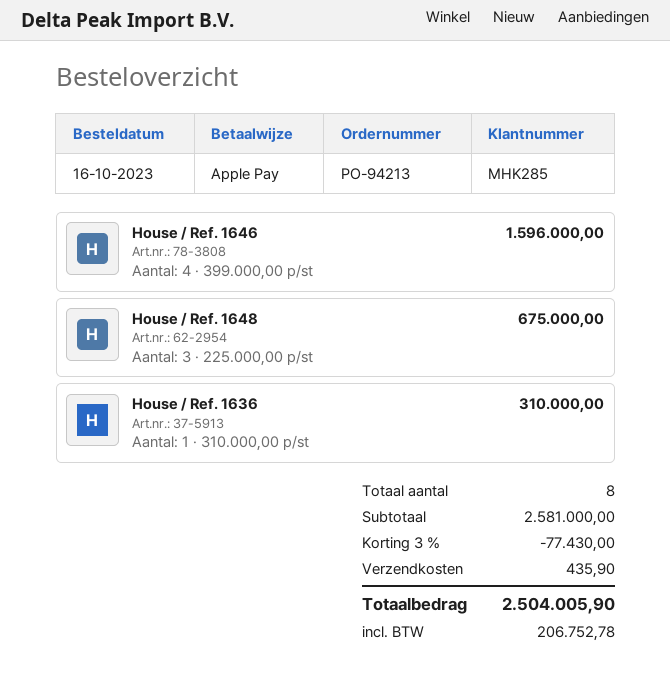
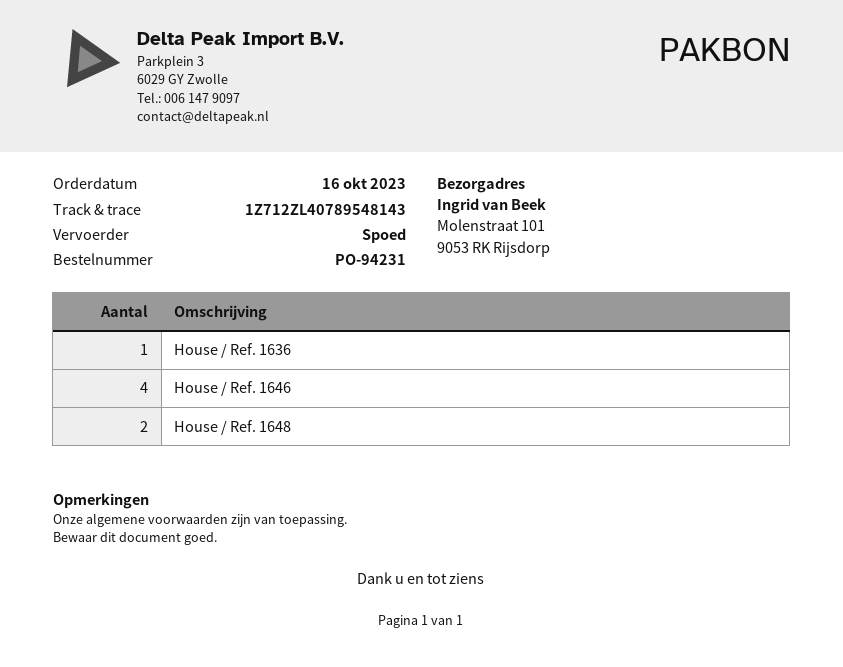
order number: PO-94213 -> PO-94231
House / Ref. 1648: 3 -> 2

